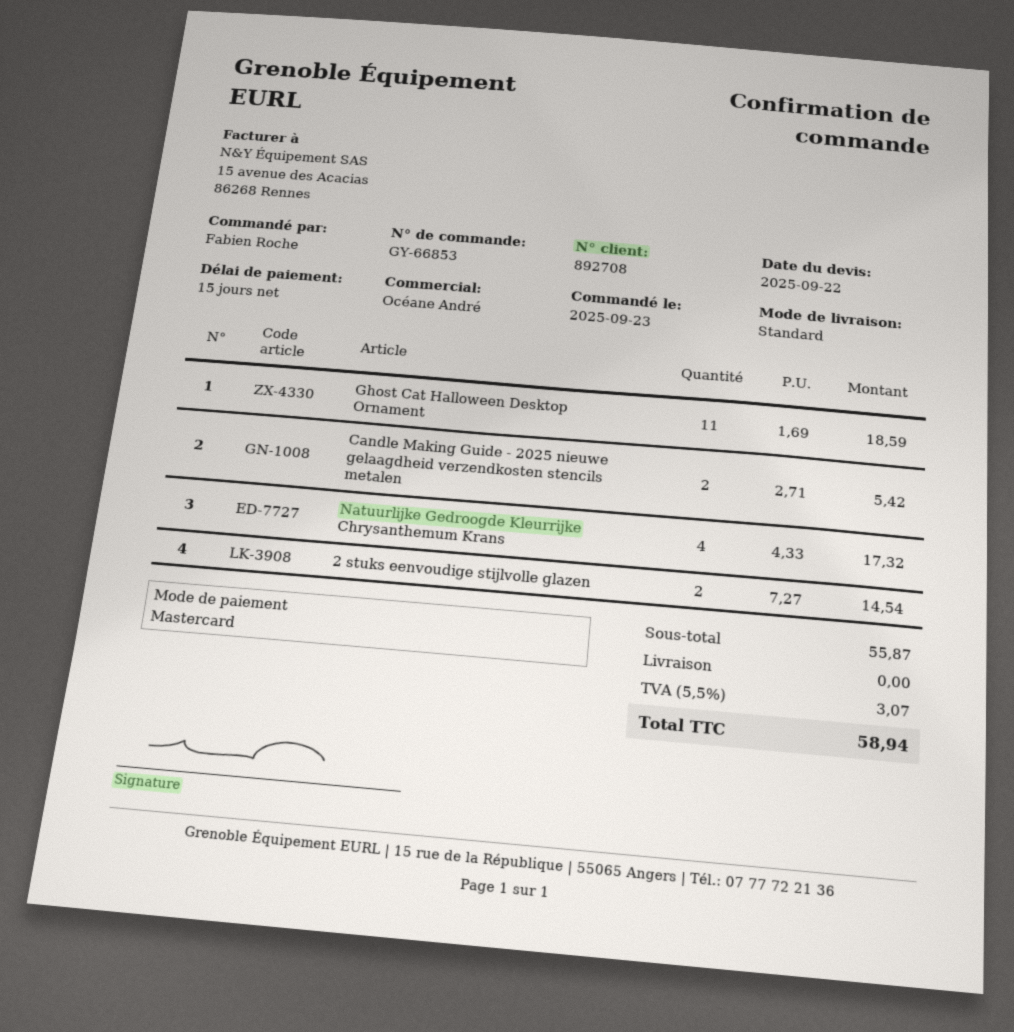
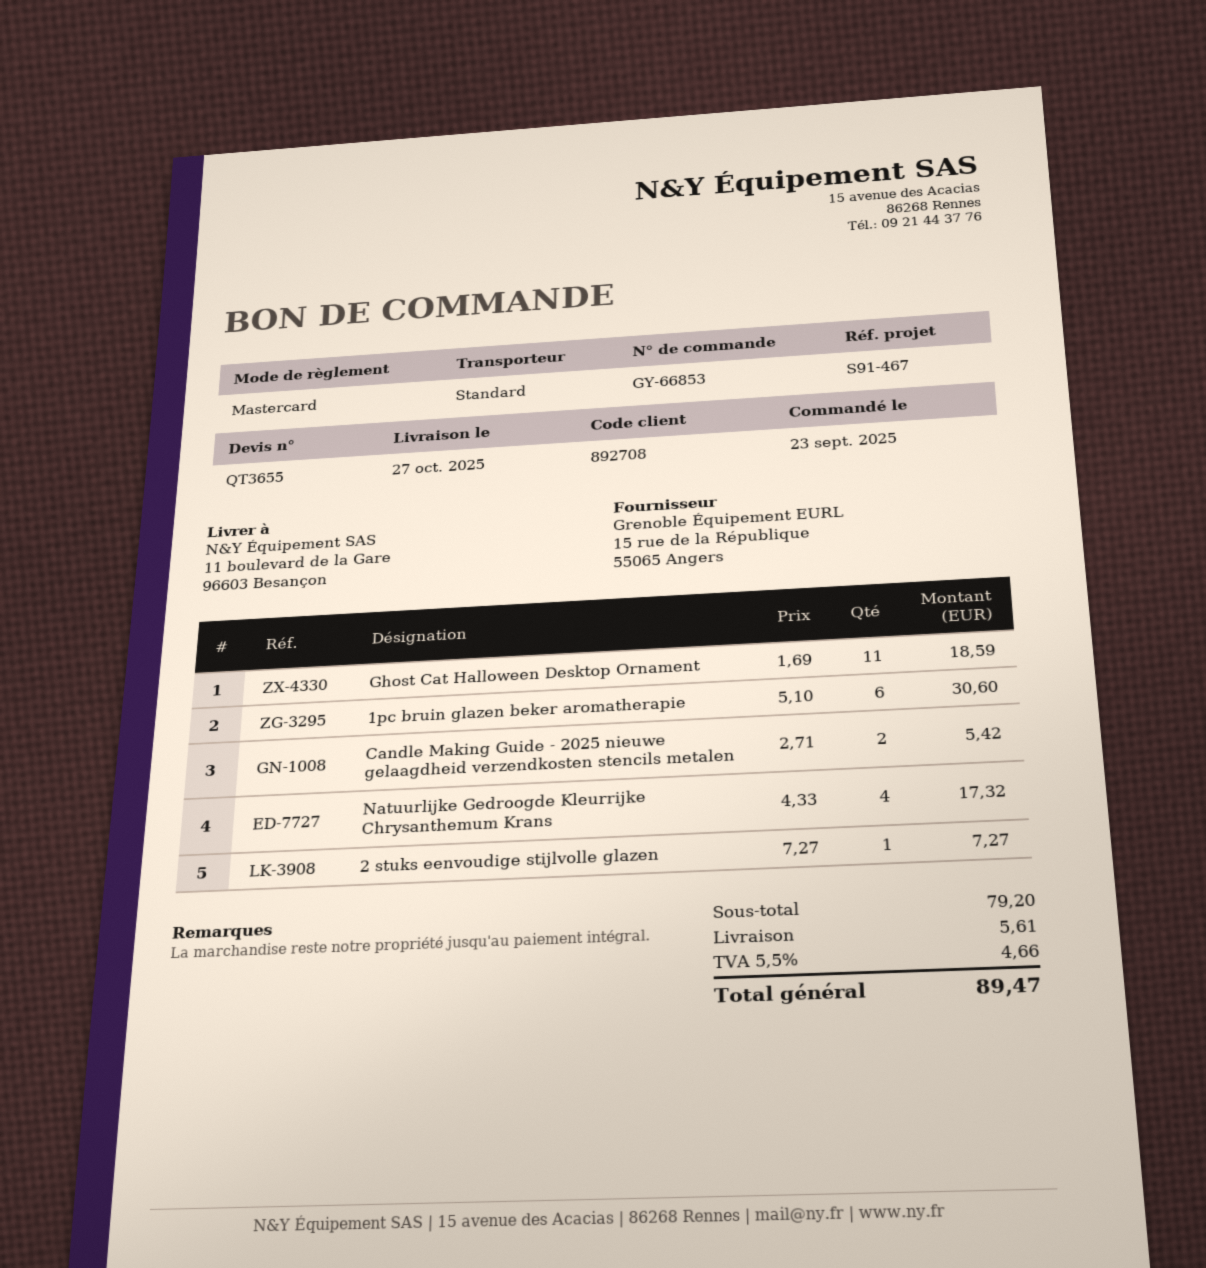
2 stuks eenvoudige stijlvolle glazen: 2 x 7.27 = 14.54 -> 1 x 7.27 = 7.27
1pc bruin glazen beker aromatherapie: none -> 6 x 5.10 = 30.60
subtotal: 55.87 -> 79.20
shipping: 0.00 -> 5.61
tax: 5.5% = 3.07 -> 5.5% = 4.66
total: 58.94 -> 89.47

